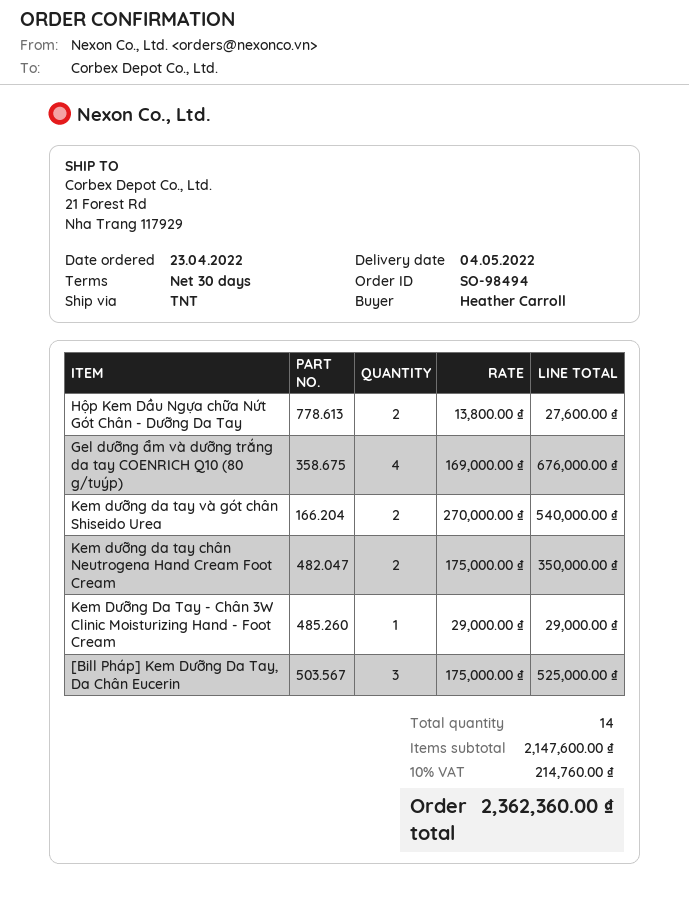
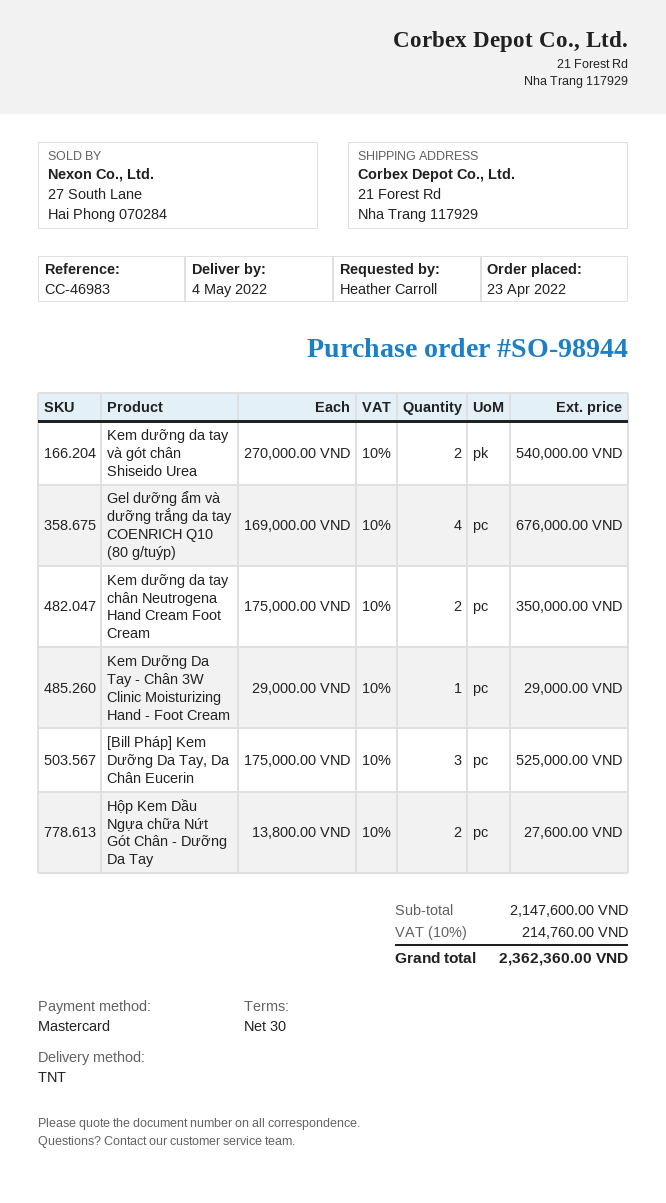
order number: SO-98494 -> SO-98944

